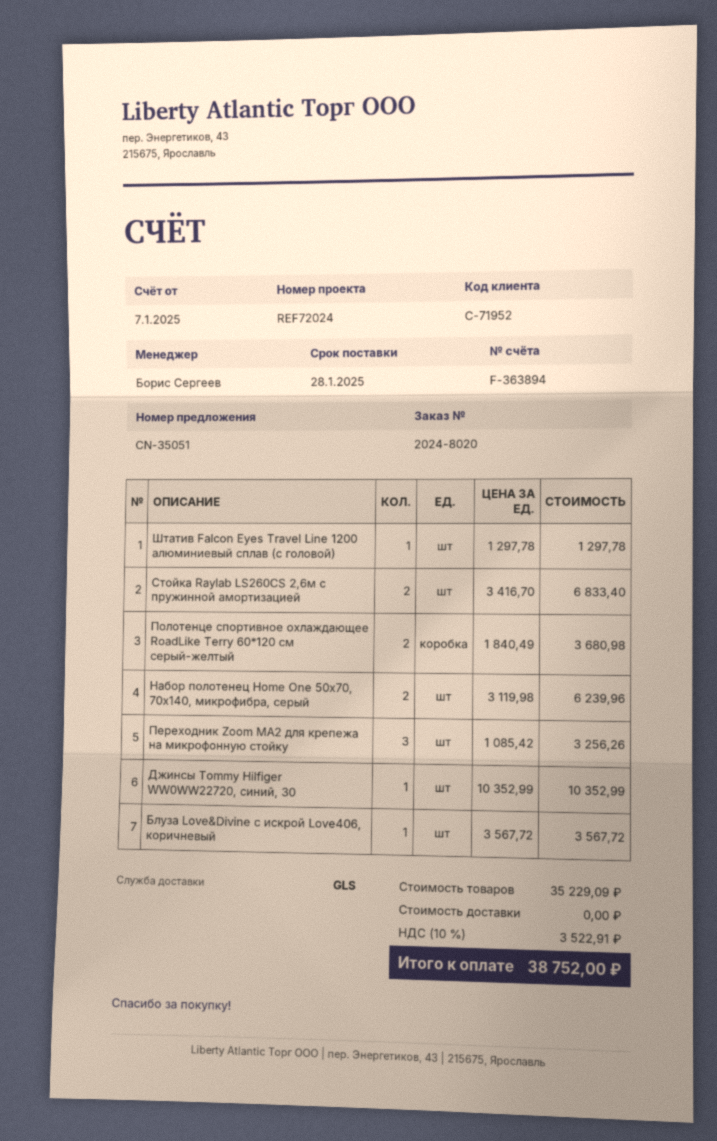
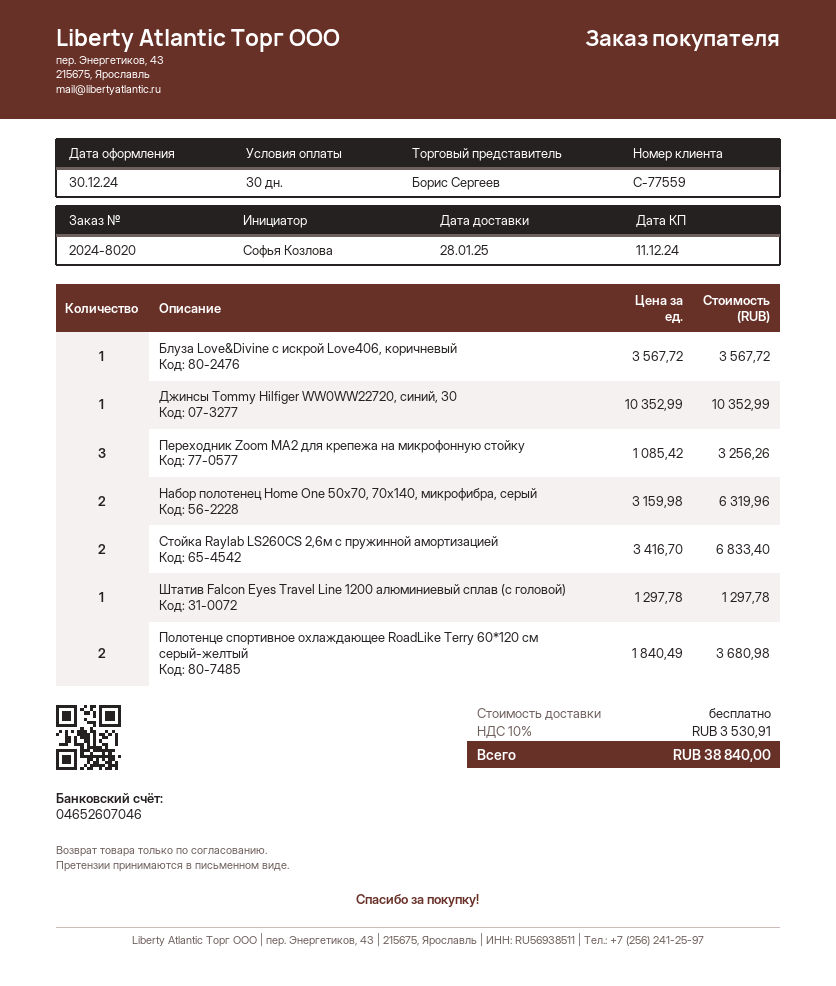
customer number: C-71952 -> C-77559
Набор полотенец Home One 50х70, 70х140, микрофибра, серый: 2 x 3119.98 = 6239.96 -> 2 x 3159.98 = 6319.96
tax: 10% = 3522.91 -> 10% = 3530.91
total: 38752.00 -> 38840.00

